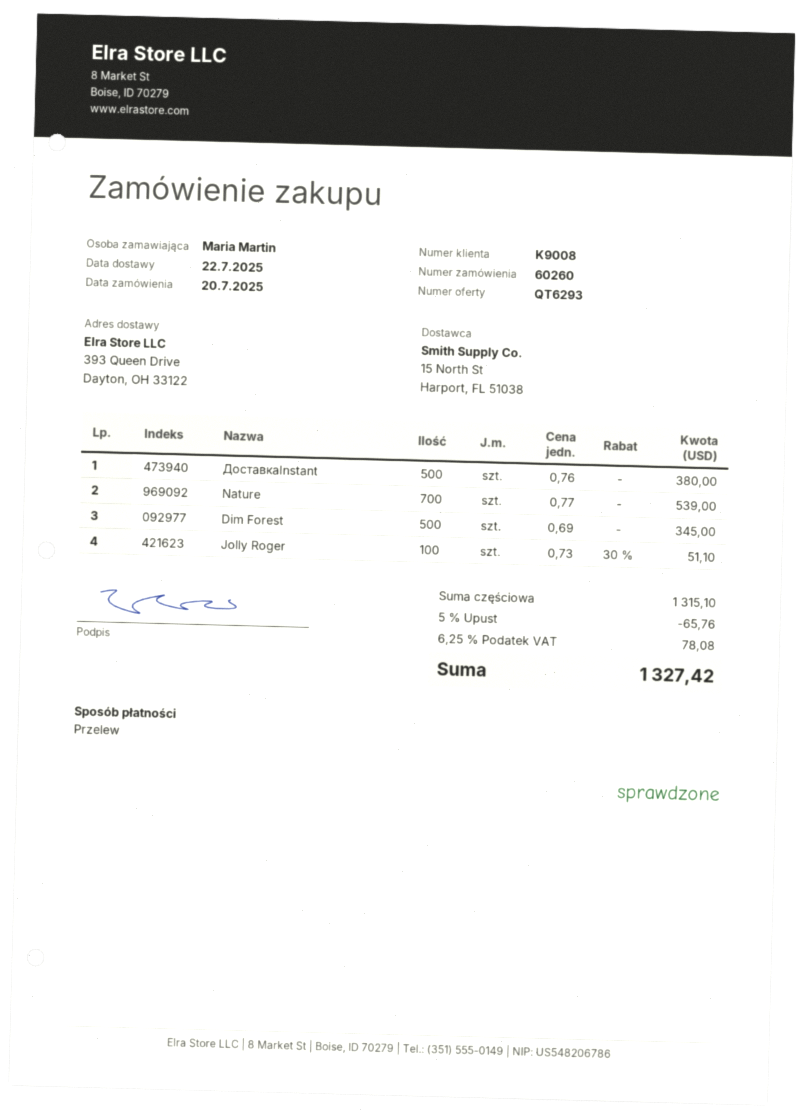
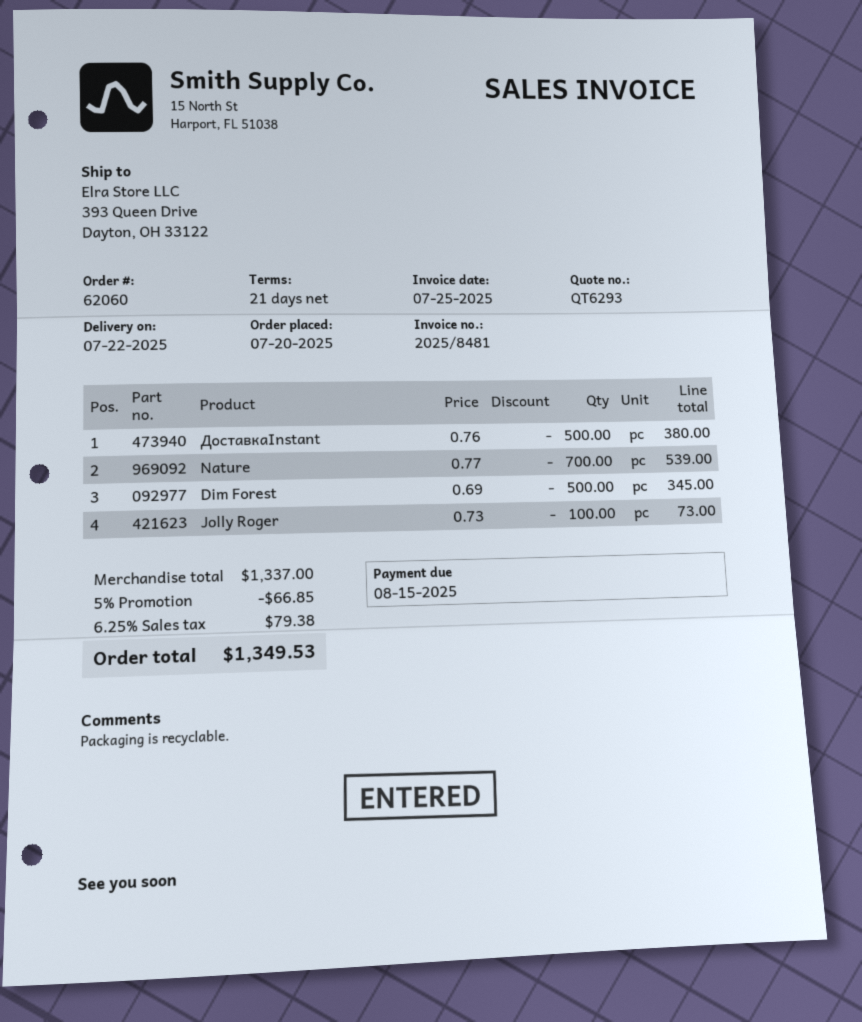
order number: 60260 -> 62060
Jolly Roger: 100 x 0.73 - 30% = 51.10 -> 100 x 0.73 = 73.00
subtotal: 1315.10 -> 1337.00
discount: 5% = 65.76 -> 5% = 66.85
tax: 6.25% = 78.08 -> 6.25% = 79.38
total: 1327.42 -> 1349.53

